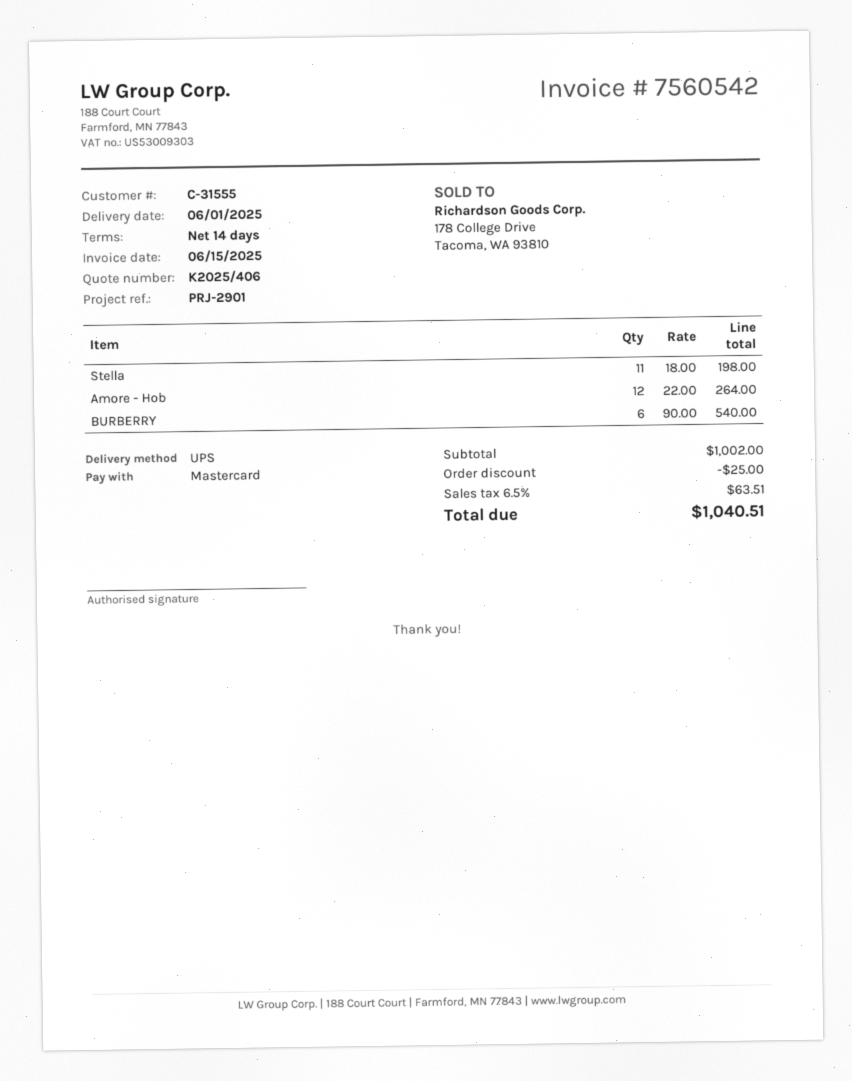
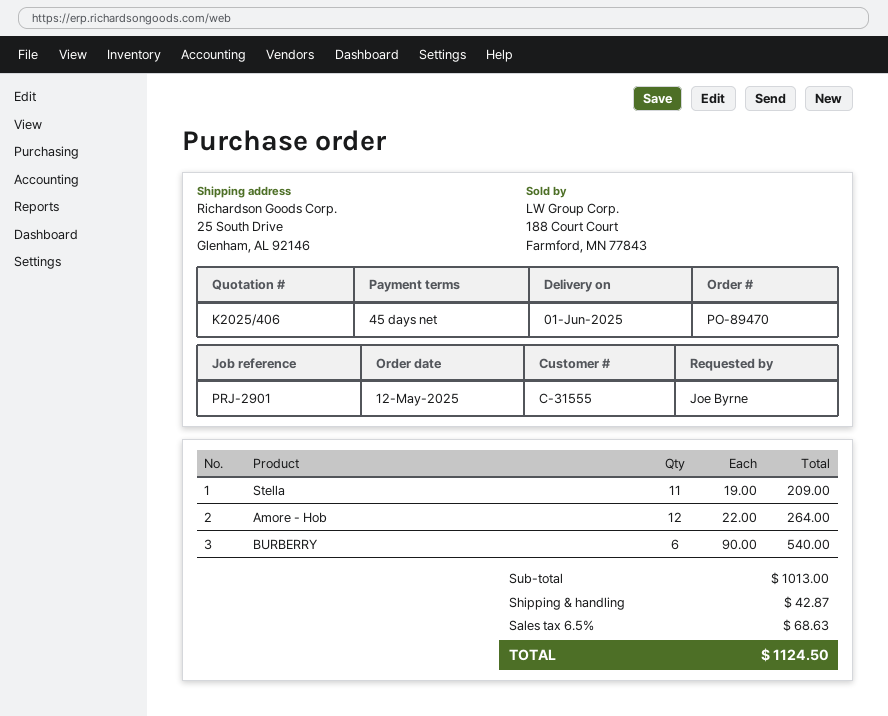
payment terms: 14 days -> 45 days
Stella: 11 x 18.00 = 198.00 -> 11 x 19.00 = 209.00
subtotal: 1002.00 -> 1013.00
discount: 25.00 -> none
shipping: none -> 42.87
tax: 6.5% = 63.51 -> 6.5% = 68.63
total: 1040.51 -> 1124.50

